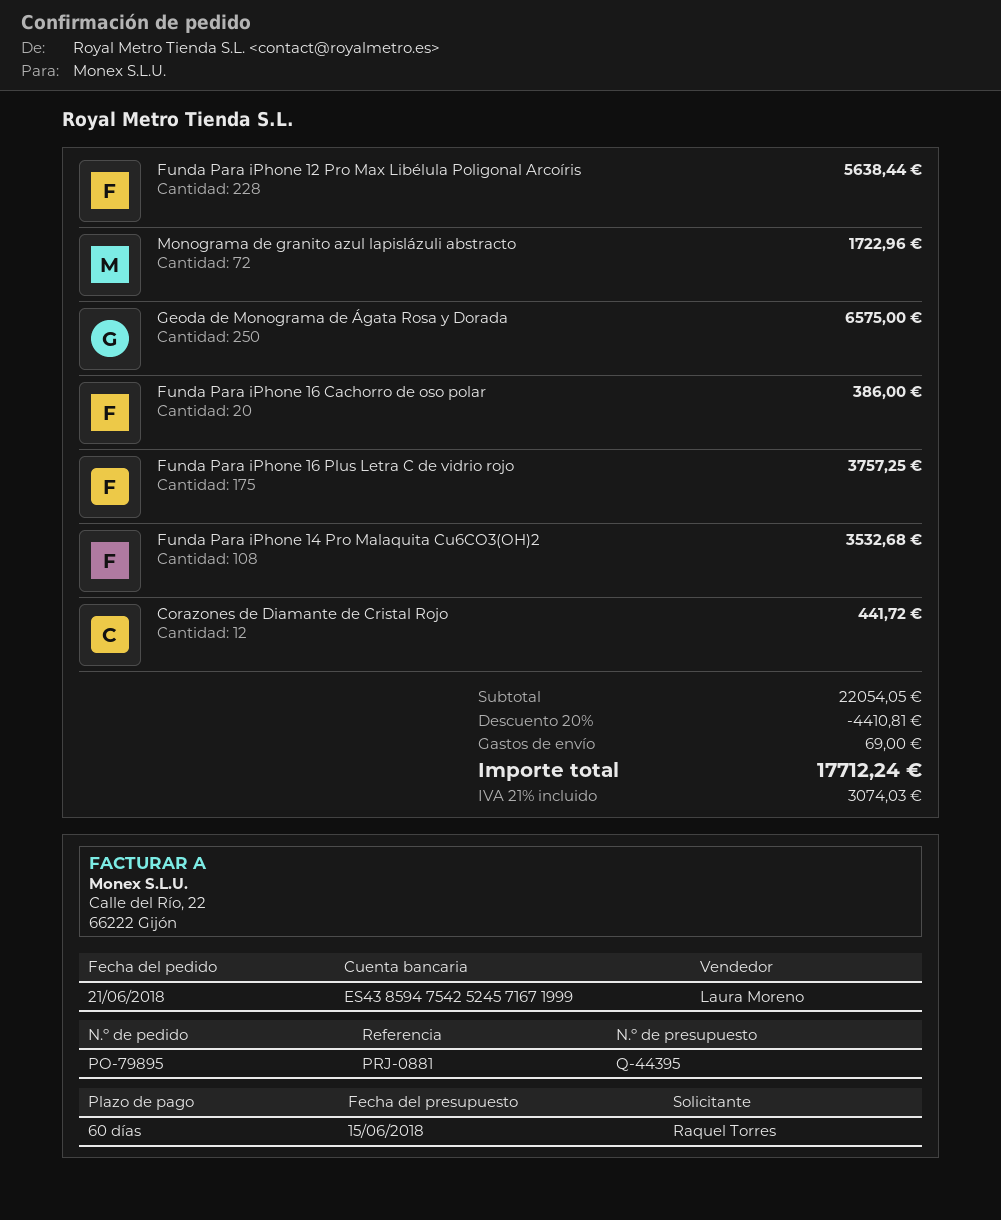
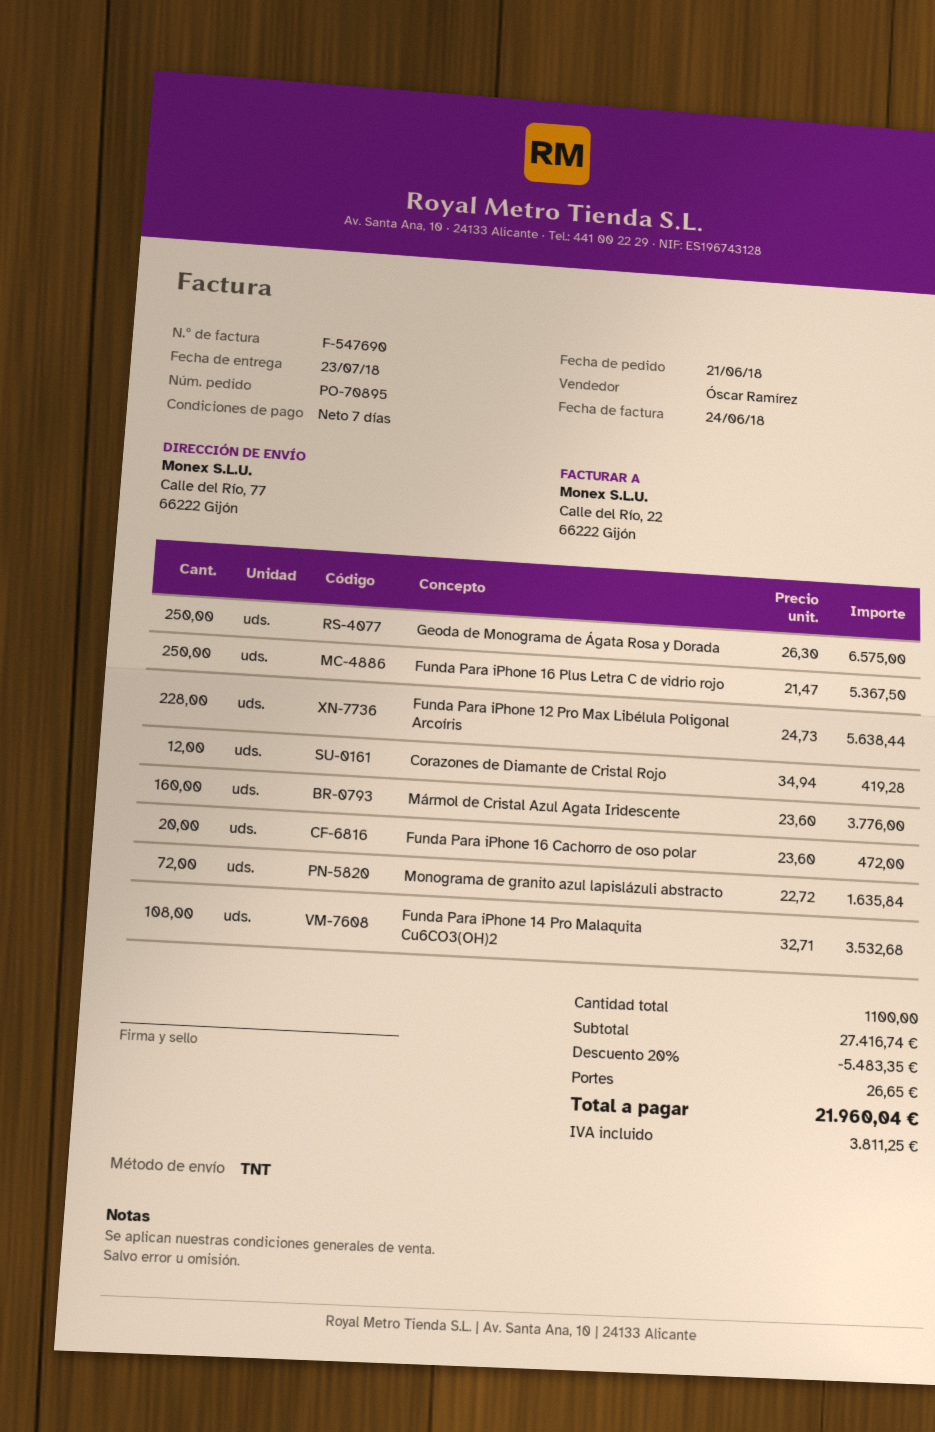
order number: PO-79895 -> PO-70895
payment terms: 60 days -> 7 days
sales rep: Laura Moreno -> Óscar Ramírez
Monograma de granito azul lapislázuli abstracto: 72 for 1722.96 -> 72 for 1635.84
Funda Para iPhone 16 Cachorro de oso polar: 20 for 386.00 -> 20 for 472.00
Funda Para iPhone 16 Plus Letra C de vidrio rojo: 175 for 3757.25 -> 250 for 5367.50
Corazones de Diamante de Cristal Rojo: 12 for 441.72 -> 12 for 419.28
Mármol de Cristal Azul Agata Iridescente: none -> 160 for 3776.00
subtotal: 22054.05 -> 27416.74
discount: 20% = 4410.81 -> 20% = 5483.35
shipping: 69.00 -> 26.65
tax: 3074.03 -> 3811.25
total: 17712.24 -> 21960.04

